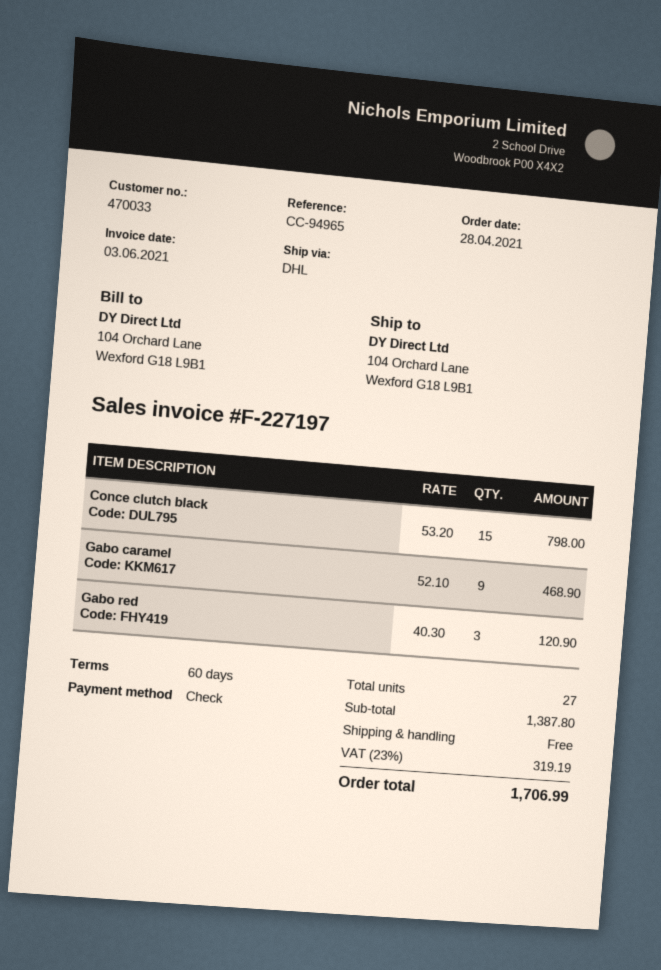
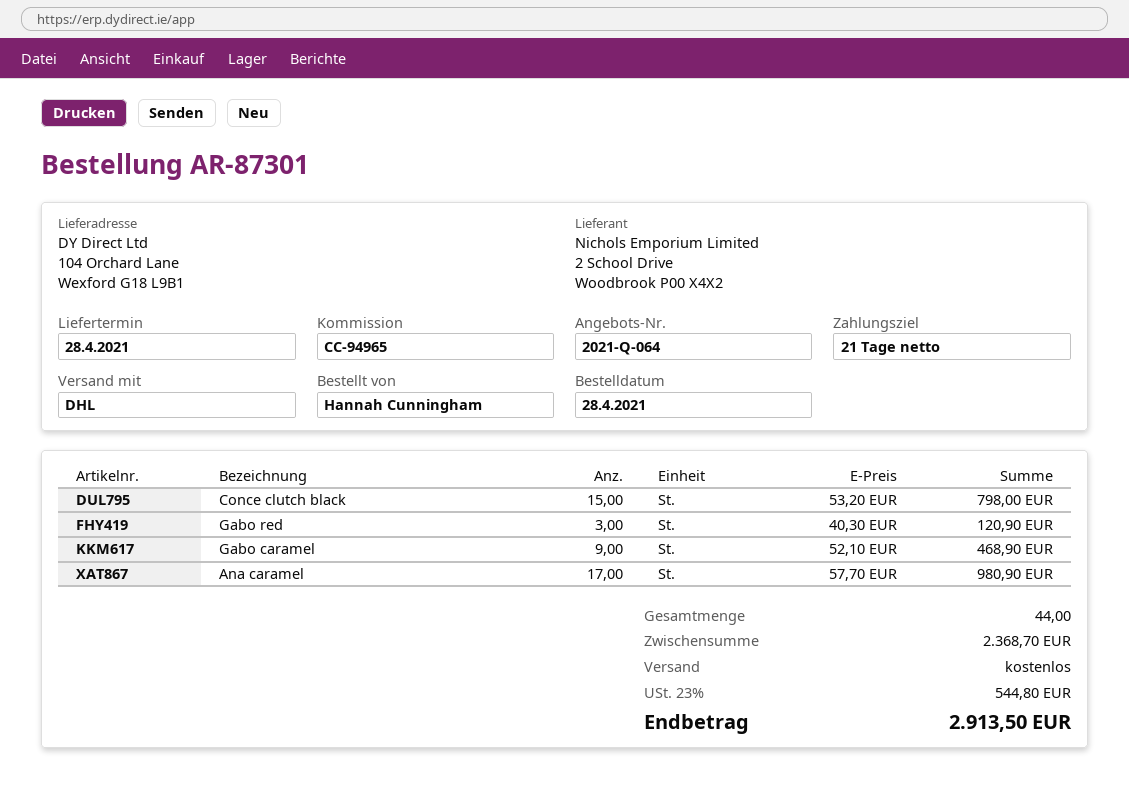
payment terms: 60 days -> 21 days
Ana caramel: none -> 17 x 57.70 = 980.90
total quantity: 27 -> 44
subtotal: 1387.80 -> 2368.70
tax: 23% = 319.19 -> 23% = 544.80
total: 1706.99 -> 2913.50

